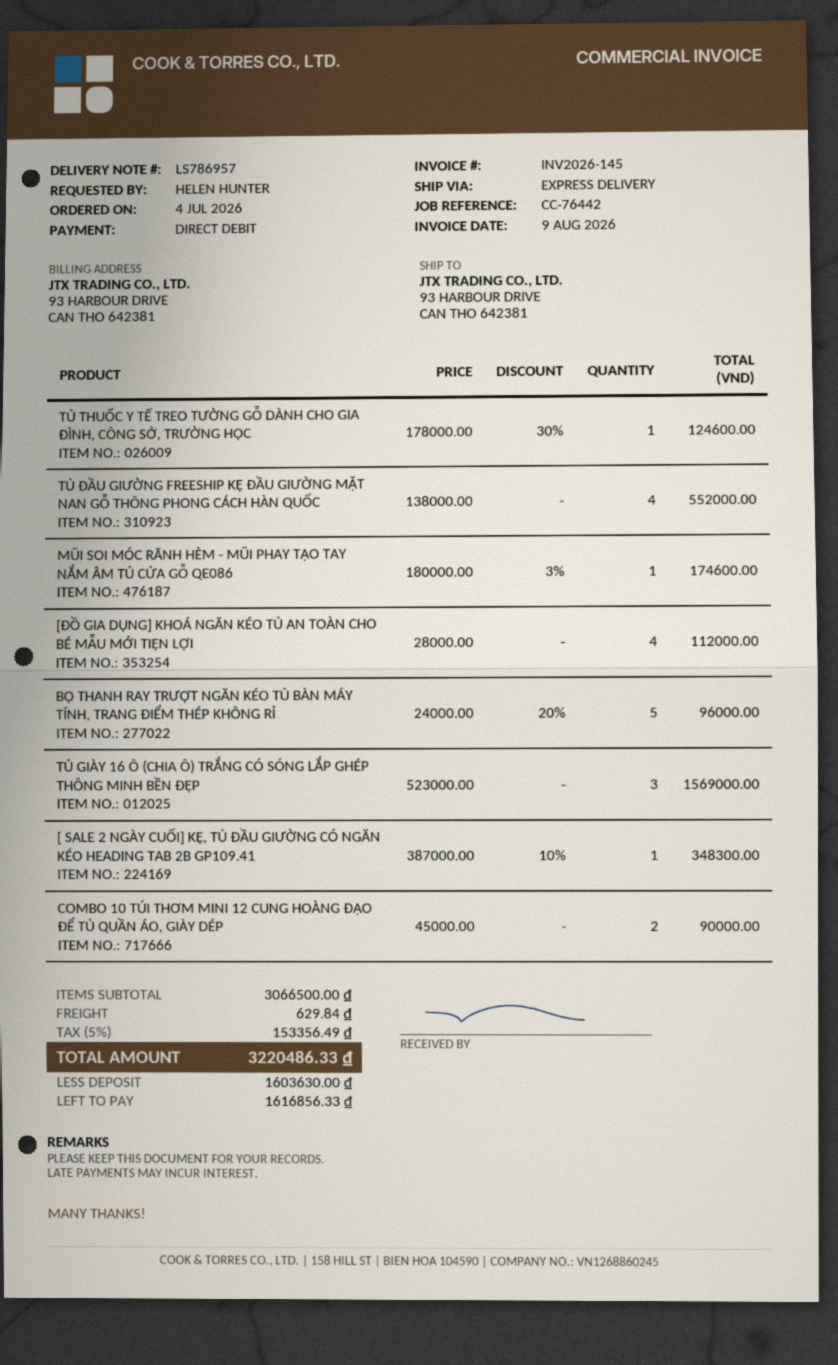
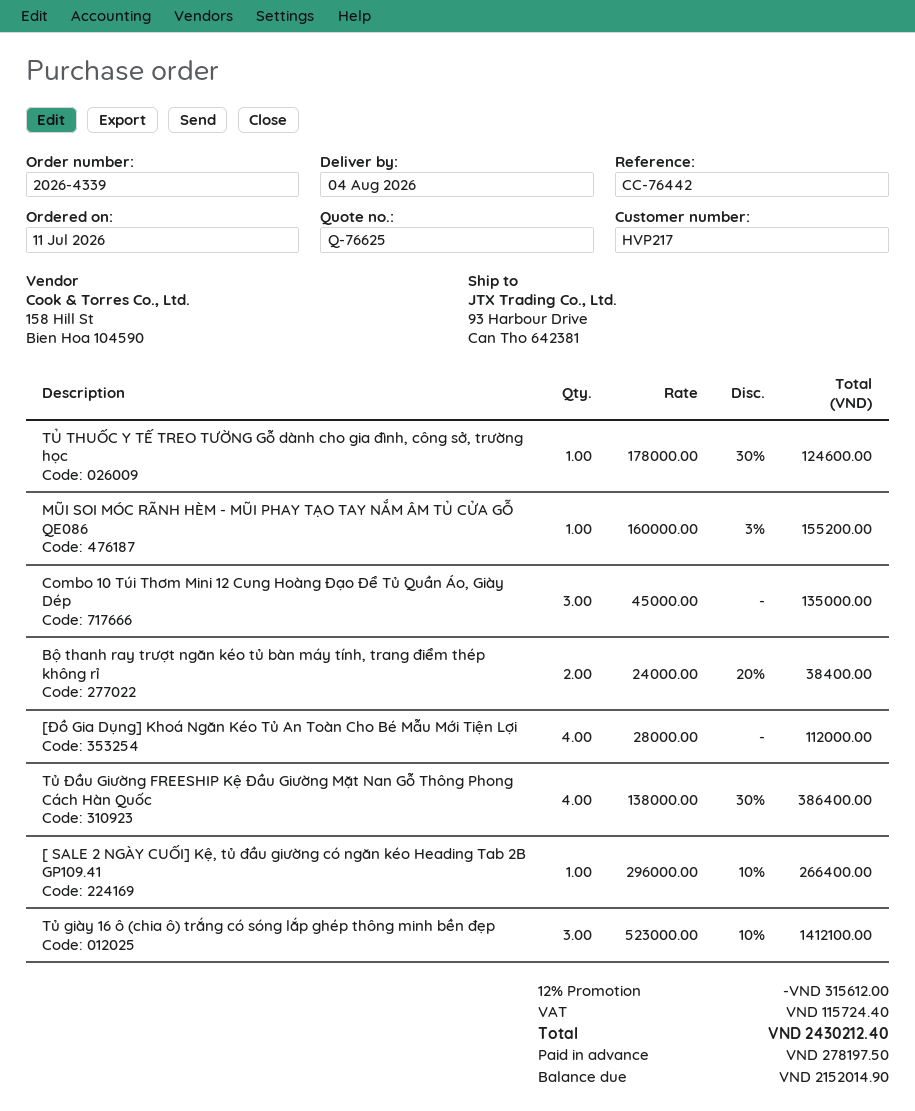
order date: 2026-07-04 -> 2026-07-11
TỦ ĐẦU GIƯỜNG FREESHIP KỆ ĐẦU GIƯỜNG MẶT NAN GỖ THÔNG PHONG CÁCH HÀN QUỐC: 4 x 138000.00 = 552000.00 -> 4 x 138000.00 - 30% = 386400.00
MŨI SOI MÓC RÃNH HÈM - MŨI PHAY TẠO TAY NẮM ÂM TỦ CỬA GỖ QE086: 1 x 180000.00 - 3% = 174600.00 -> 1 x 160000.00 - 3% = 155200.00
BỘ THANH RAY TRƯỢT NGĂN KÉO TỦ BÀN MÁY TÍNH, TRANG ĐIỂM THÉP KHÔNG RỈ: 5 x 24000.00 - 20% = 96000.00 -> 2 x 24000.00 - 20% = 38400.00
TỦ GIÀY 16 Ô (CHIA Ô) TRẮNG CÓ SÓNG LẮP GHÉP THÔNG MINH BỀN ĐẸP: 3 x 523000.00 = 1569000.00 -> 3 x 523000.00 - 10% = 1412100.00
[ SALE 2 NGÀY CUỐI] KỆ, TỦ ĐẦU GIƯỜNG CÓ NGĂN KÉO HEADING TAB 2B GP109.41: 1 x 387000.00 - 10% = 348300.00 -> 1 x 296000.00 - 10% = 266400.00
COMBO 10 TÚI THƠM MINI 12 CUNG HOÀNG ĐẠO ĐỂ TỦ QUẦN ÁO, GIÀY DÉP: 2 x 45000.00 = 90000.00 -> 3 x 45000.00 = 135000.00
discount: none -> 12% = 315612.00
shipping: 629.84 -> none
tax: 153356.49 -> 115724.40
total: 3220486.33 -> 2430212.40
deposit: 1603630.00 -> 278197.50
balance: 1616856.33 -> 2152014.90

